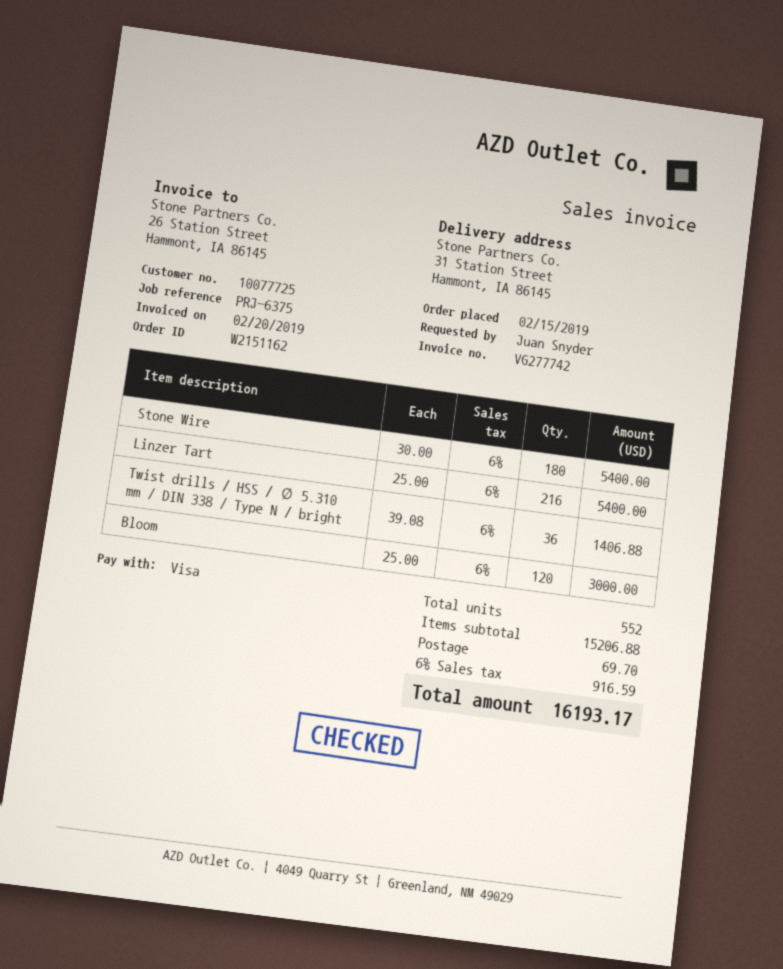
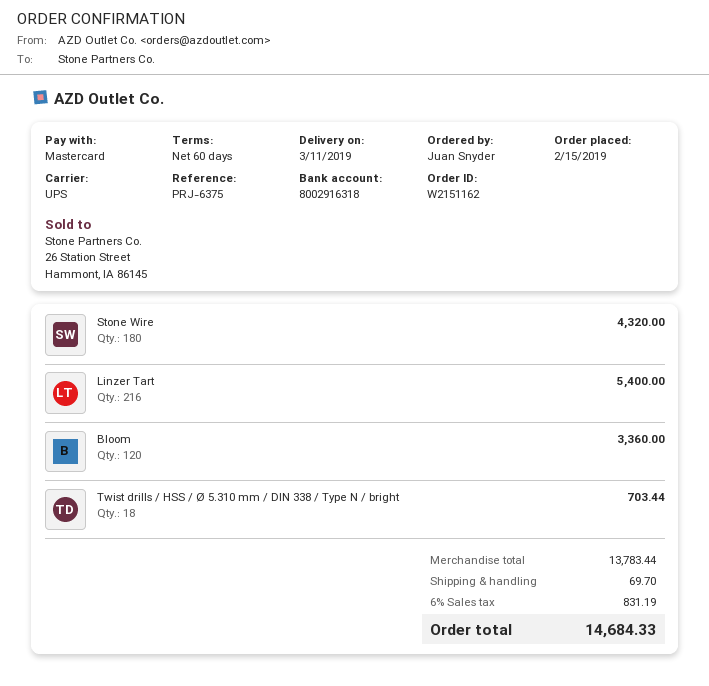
payment method: Visa -> Mastercard
Stone Wire: 180 for 5400.00 -> 180 for 4320.00
Twist drills / HSS / Ø 5.310 mm / DIN 338 / Type N / bright: 36 for 1406.88 -> 18 for 703.44
Bloom: 120 for 3000.00 -> 120 for 3360.00
subtotal: 15206.88 -> 13783.44
tax: 6% = 916.59 -> 6% = 831.19
total: 16193.17 -> 14684.33

